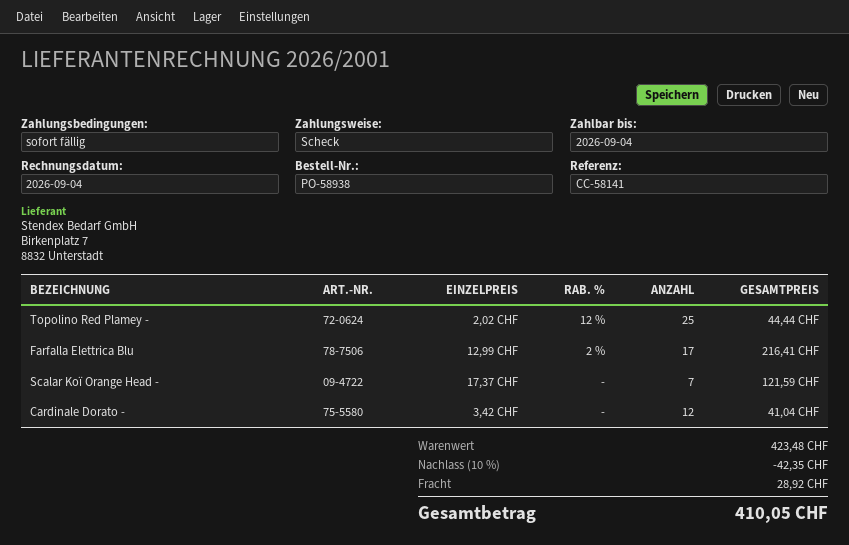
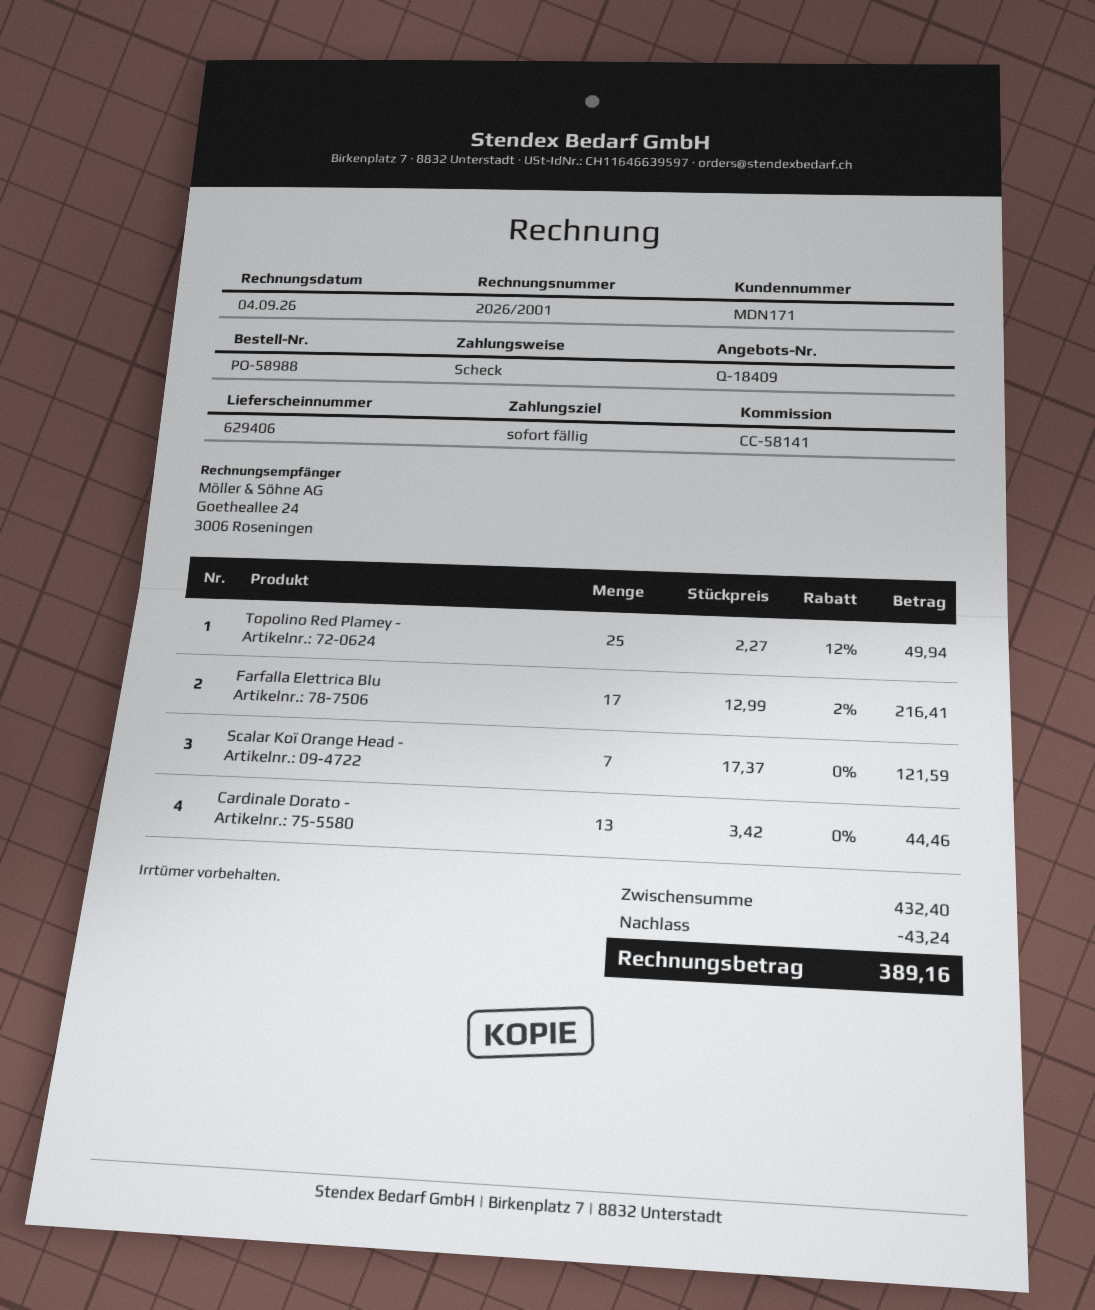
order number: PO-58938 -> PO-58988
Topolino Red Plamey -: 25 x 2.02 - 12% = 44.44 -> 25 x 2.27 - 12% = 49.94
Cardinale Dorato -: 12 x 3.42 = 41.04 -> 13 x 3.42 = 44.46
subtotal: 423.48 -> 432.40
discount: 42.35 -> 43.24
shipping: 28.92 -> none
total: 410.05 -> 389.16

